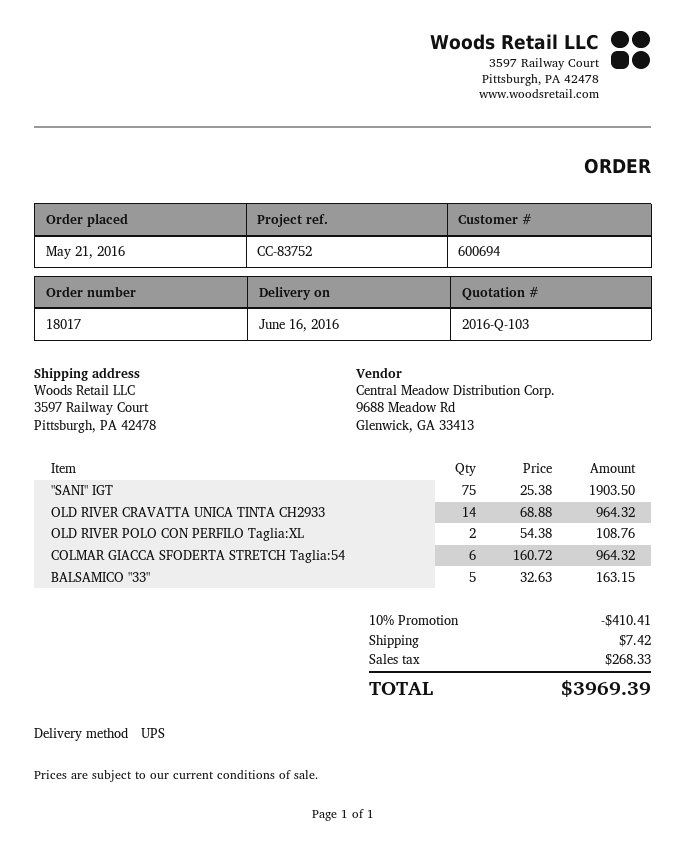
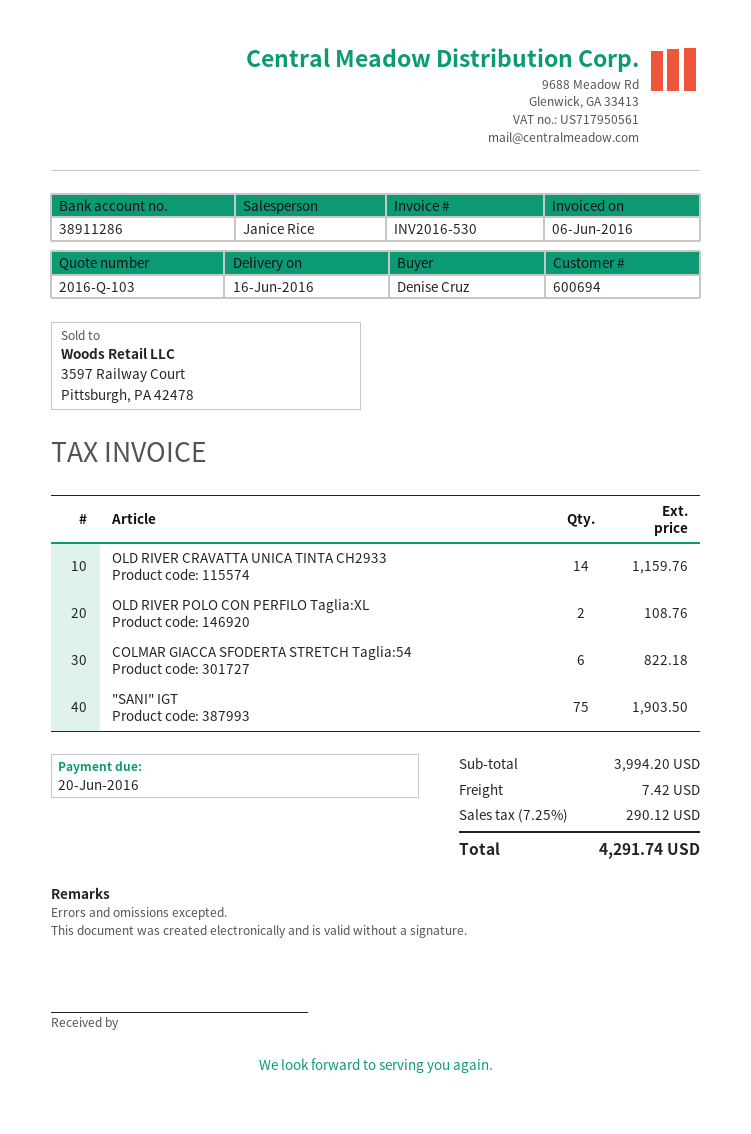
OLD RIVER CRAVATTA UNICA TINTA CH2933: 14 for 964.32 -> 14 for 1159.76
COLMAR GIACCA SFODERTA STRETCH Taglia:54: 6 for 964.32 -> 6 for 822.18
BALSAMICO "33": 5 for 163.15 -> none
discount: 10% = 410.41 -> none
tax: 268.33 -> 290.12
total: 3969.39 -> 4291.74

